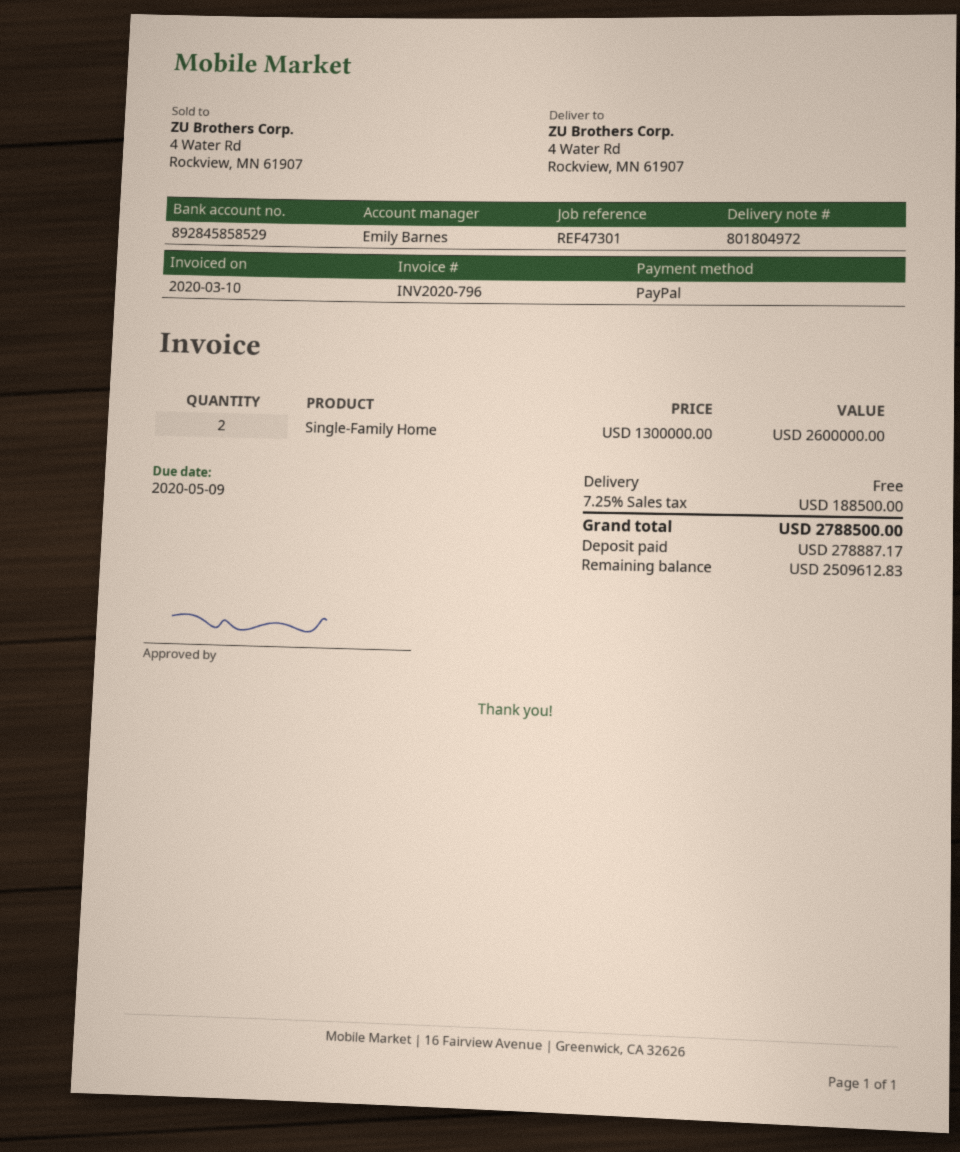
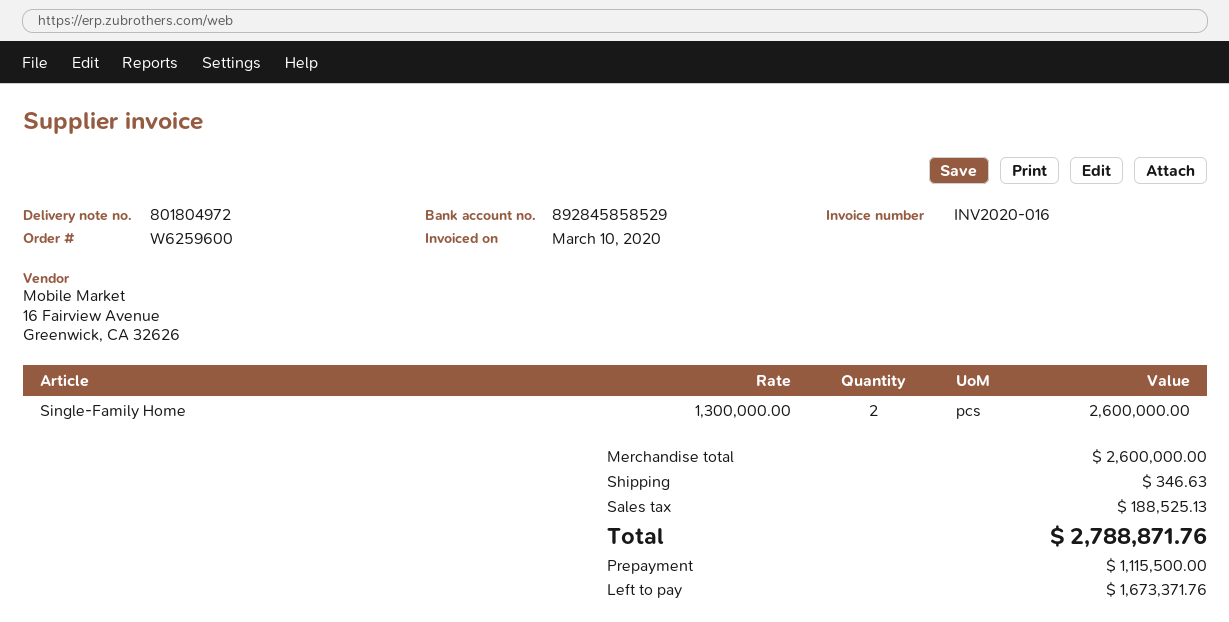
invoice number: INV2020-796 -> INV2020-016
shipping: 0.00 -> 346.63
tax: 188500.00 -> 188525.13
total: 2788500.00 -> 2788871.76
deposit: 278887.17 -> 1115500.00
balance: 2509612.83 -> 1673371.76

